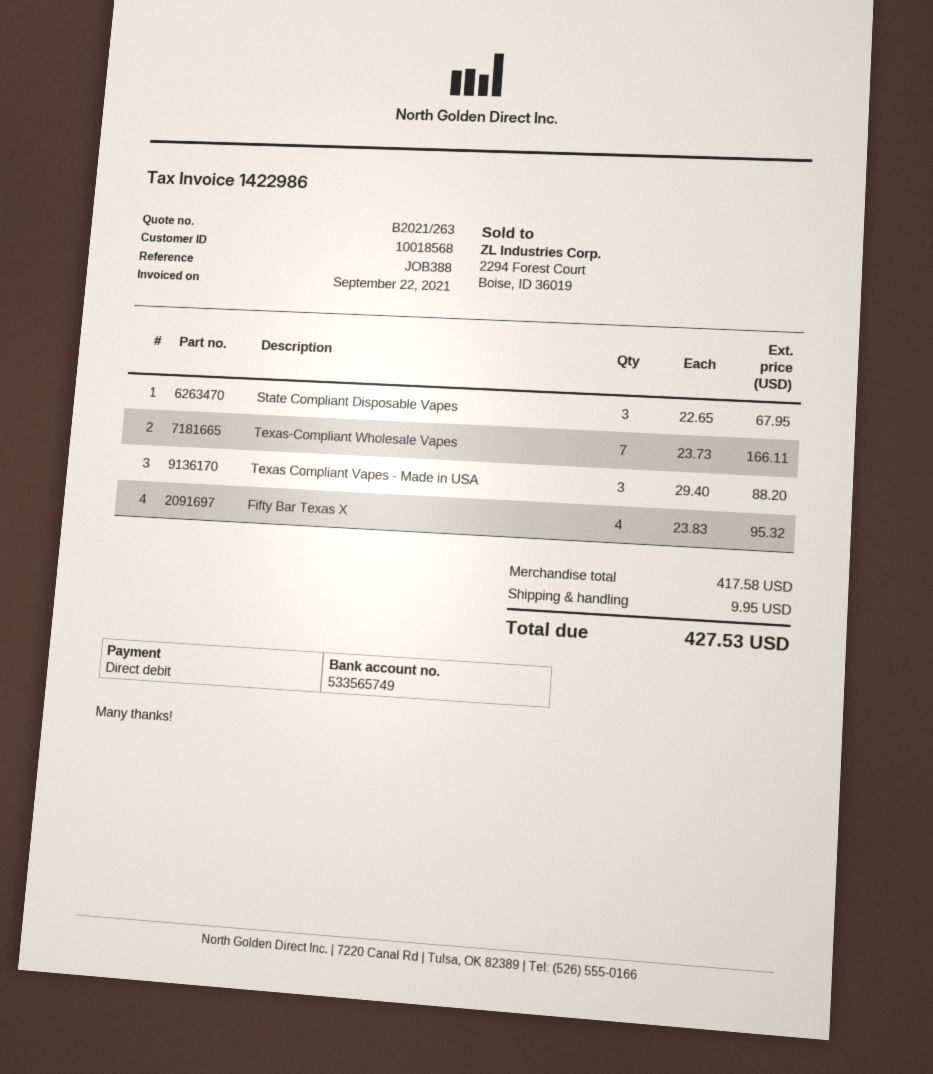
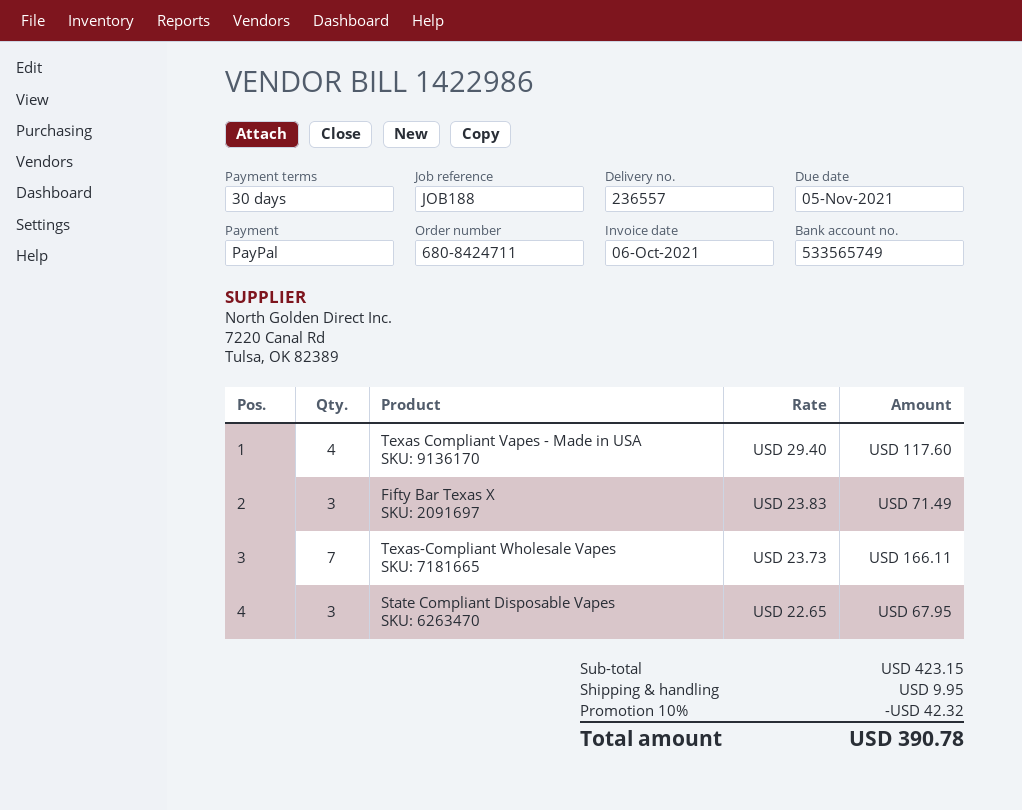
invoice date: 2021-09-22 -> 2021-10-06
reference: JOB388 -> JOB188
payment method: direct debit -> PayPal
Texas Compliant Vapes - Made in USA: 3 x 29.40 = 88.20 -> 4 x 29.40 = 117.60
Fifty Bar Texas X: 4 x 23.83 = 95.32 -> 3 x 23.83 = 71.49
subtotal: 417.58 -> 423.15
discount: none -> 10% = 42.32
total: 427.53 -> 390.78

